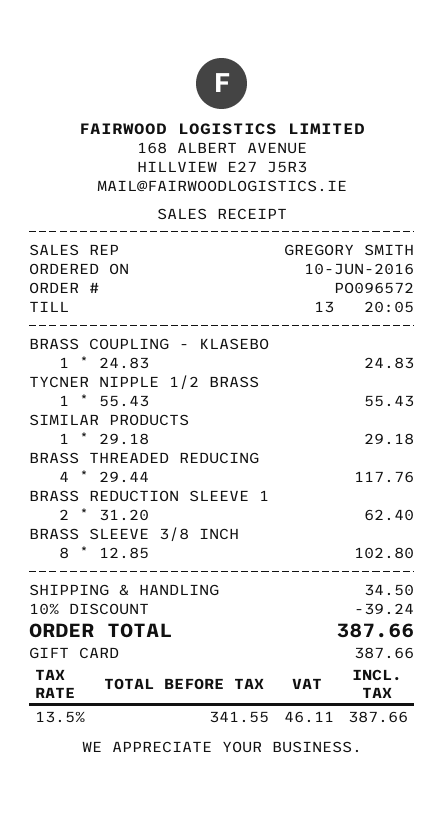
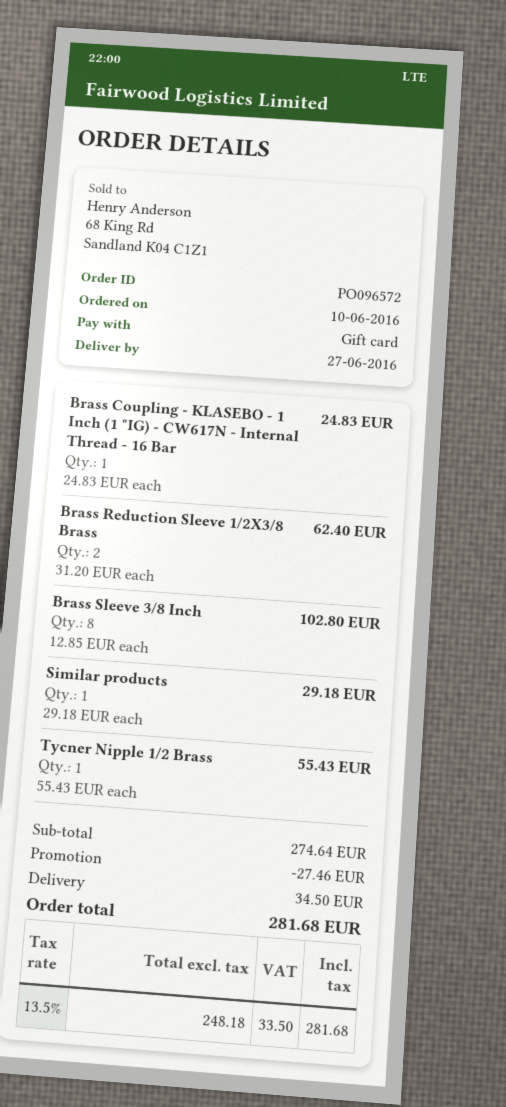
BRASS THREADED REDUCING: 4 x 29.44 = 117.76 -> none
discount: 39.24 -> 27.46
net: 341.55 -> 248.18
tax: 13.5% = 46.11 -> 13.5% = 33.50
total: 387.66 -> 281.68

